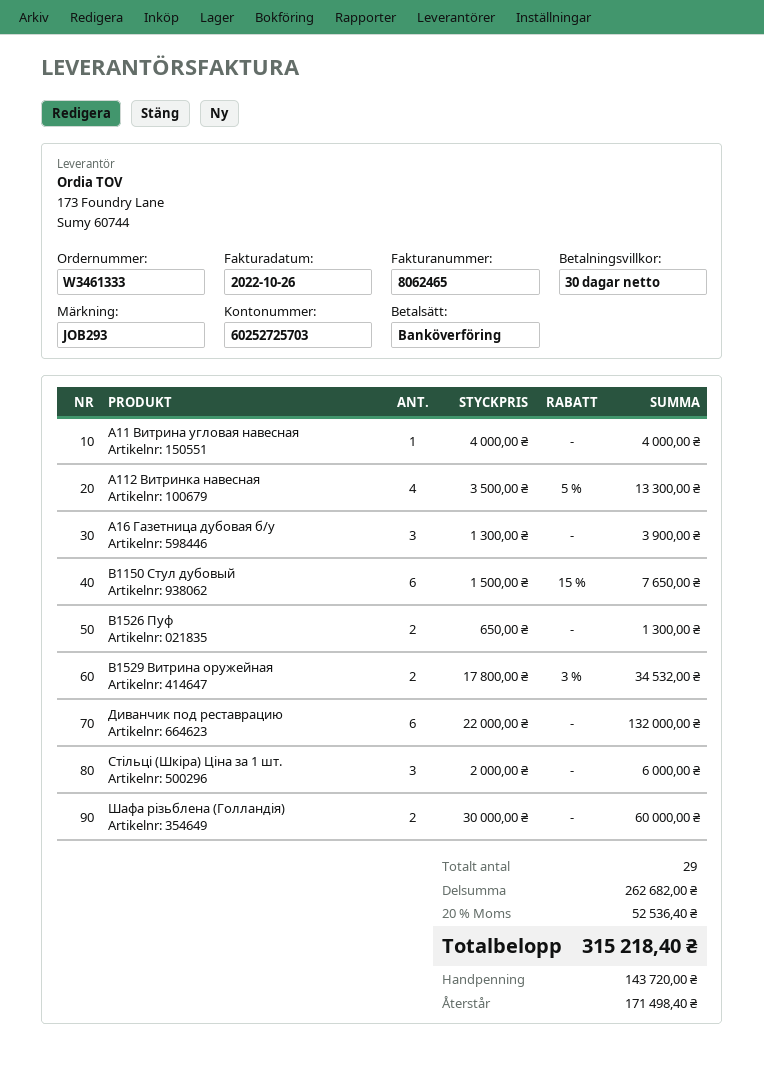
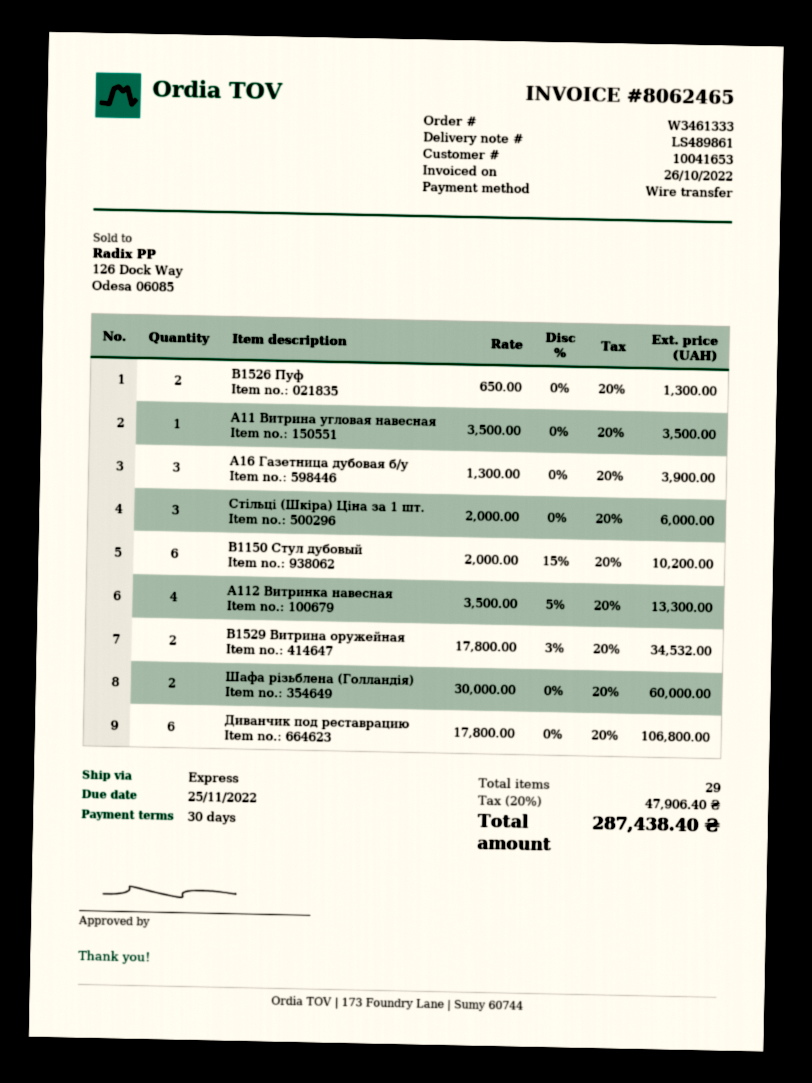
А11 Витрина угловая навесная: 1 x 4000.00 = 4000.00 -> 1 x 3500.00 = 3500.00
В1150 Стул дубовый: 6 x 1500.00 - 15% = 7650.00 -> 6 x 2000.00 - 15% = 10200.00
Диванчик под реставрацию: 6 x 22000.00 = 132000.00 -> 6 x 17800.00 = 106800.00
tax: 20% = 52536.40 -> 20% = 47906.40
total: 315218.40 -> 287438.40

